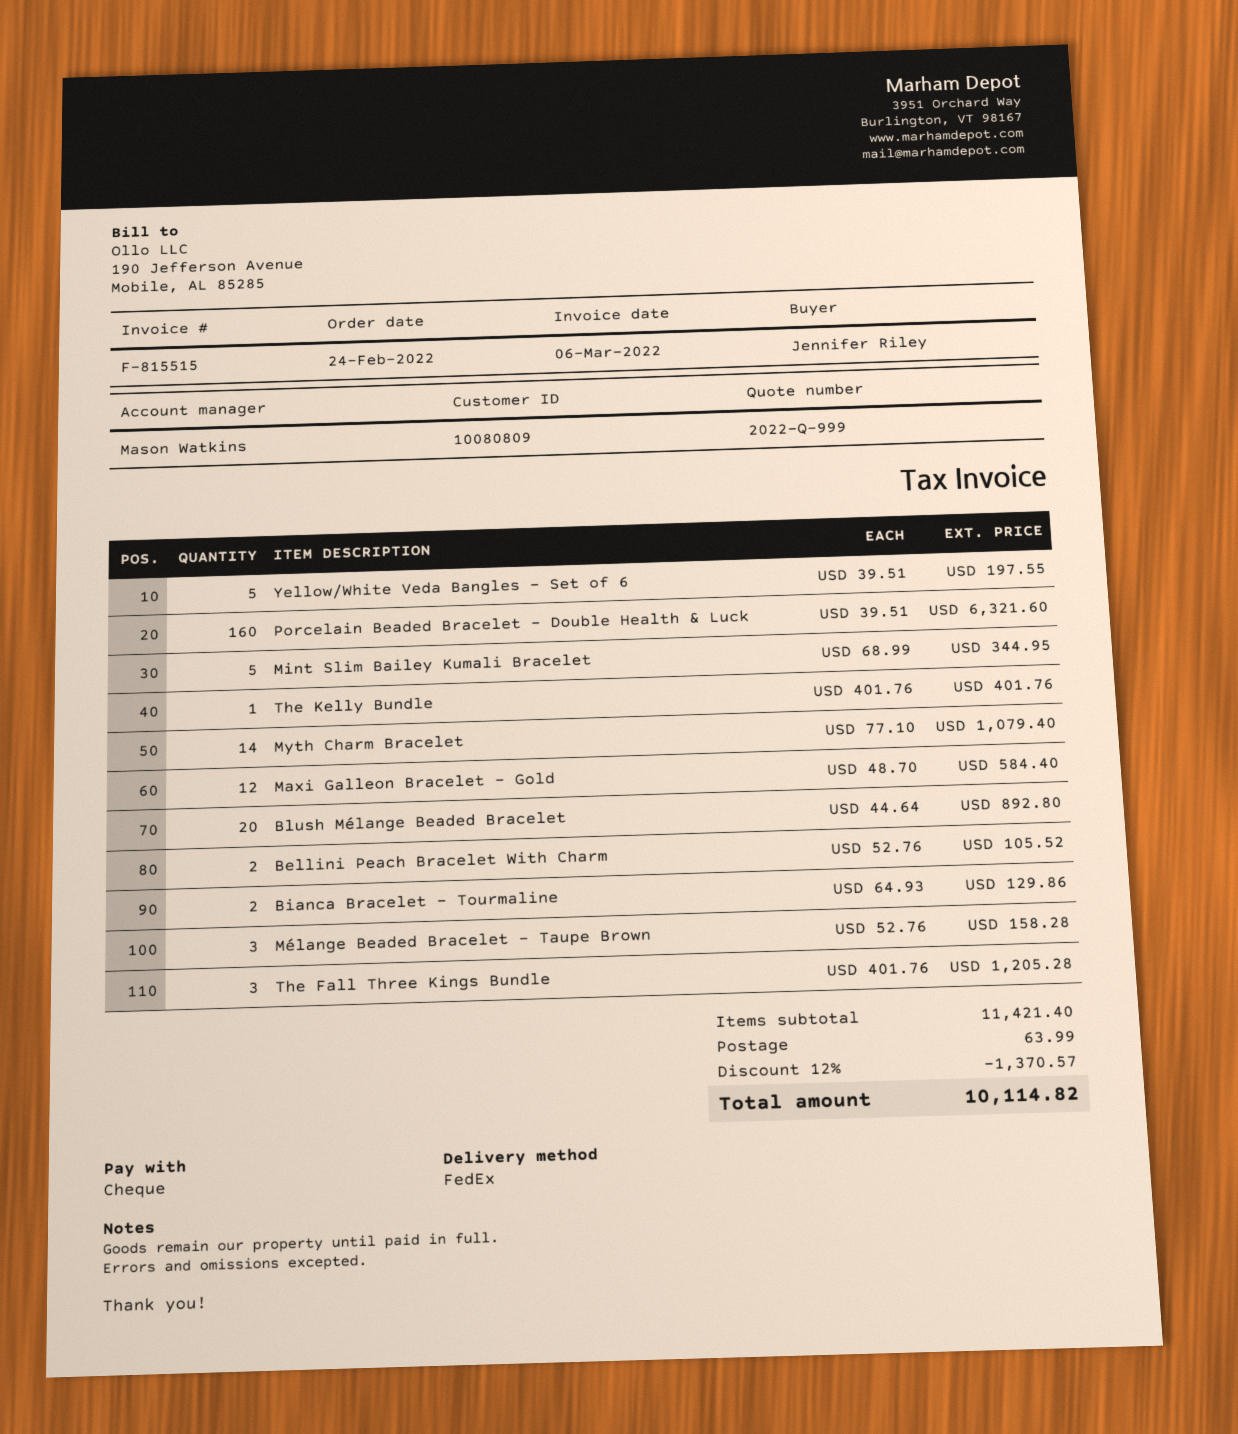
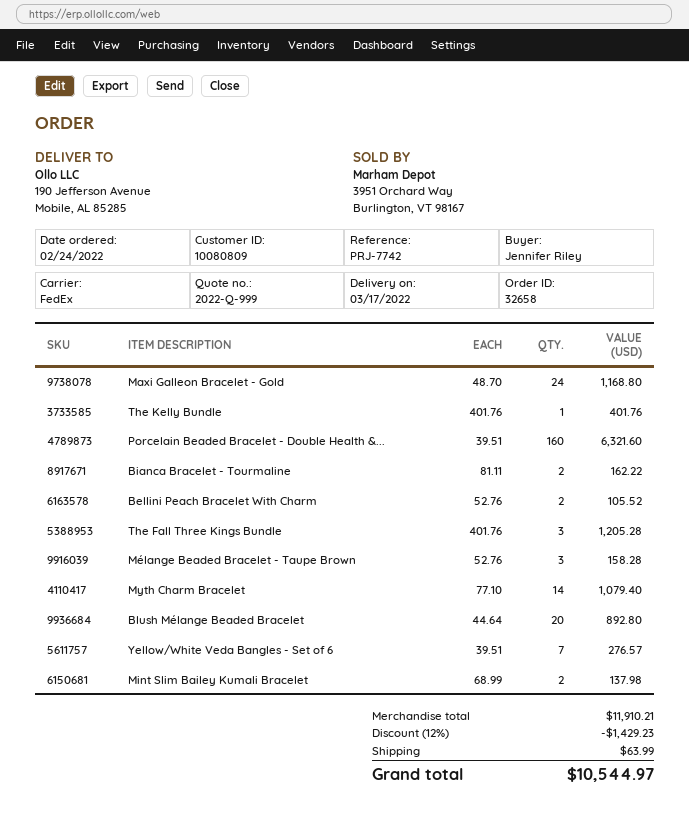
Yellow/White Veda Bangles - Set of 6: 5 x 39.51 = 197.55 -> 7 x 39.51 = 276.57
Mint Slim Bailey Kumali Bracelet: 5 x 68.99 = 344.95 -> 2 x 68.99 = 137.98
Maxi Galleon Bracelet - Gold: 12 x 48.70 = 584.40 -> 24 x 48.70 = 1168.80
Bianca Bracelet - Tourmaline: 2 x 64.93 = 129.86 -> 2 x 81.11 = 162.22
subtotal: 11421.40 -> 11910.21
discount: 12% = 1370.57 -> 12% = 1429.23
total: 10114.82 -> 10544.97

